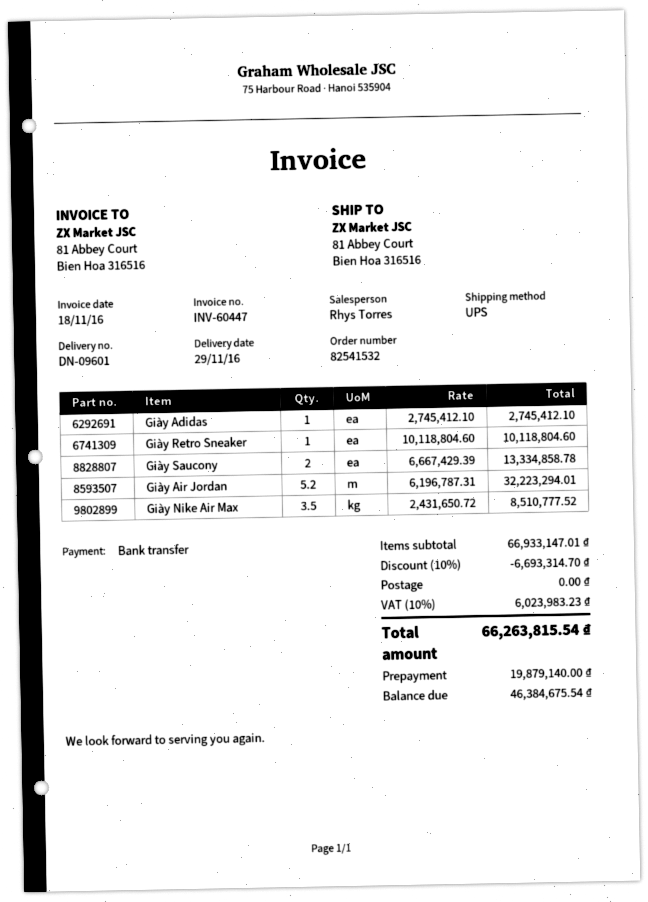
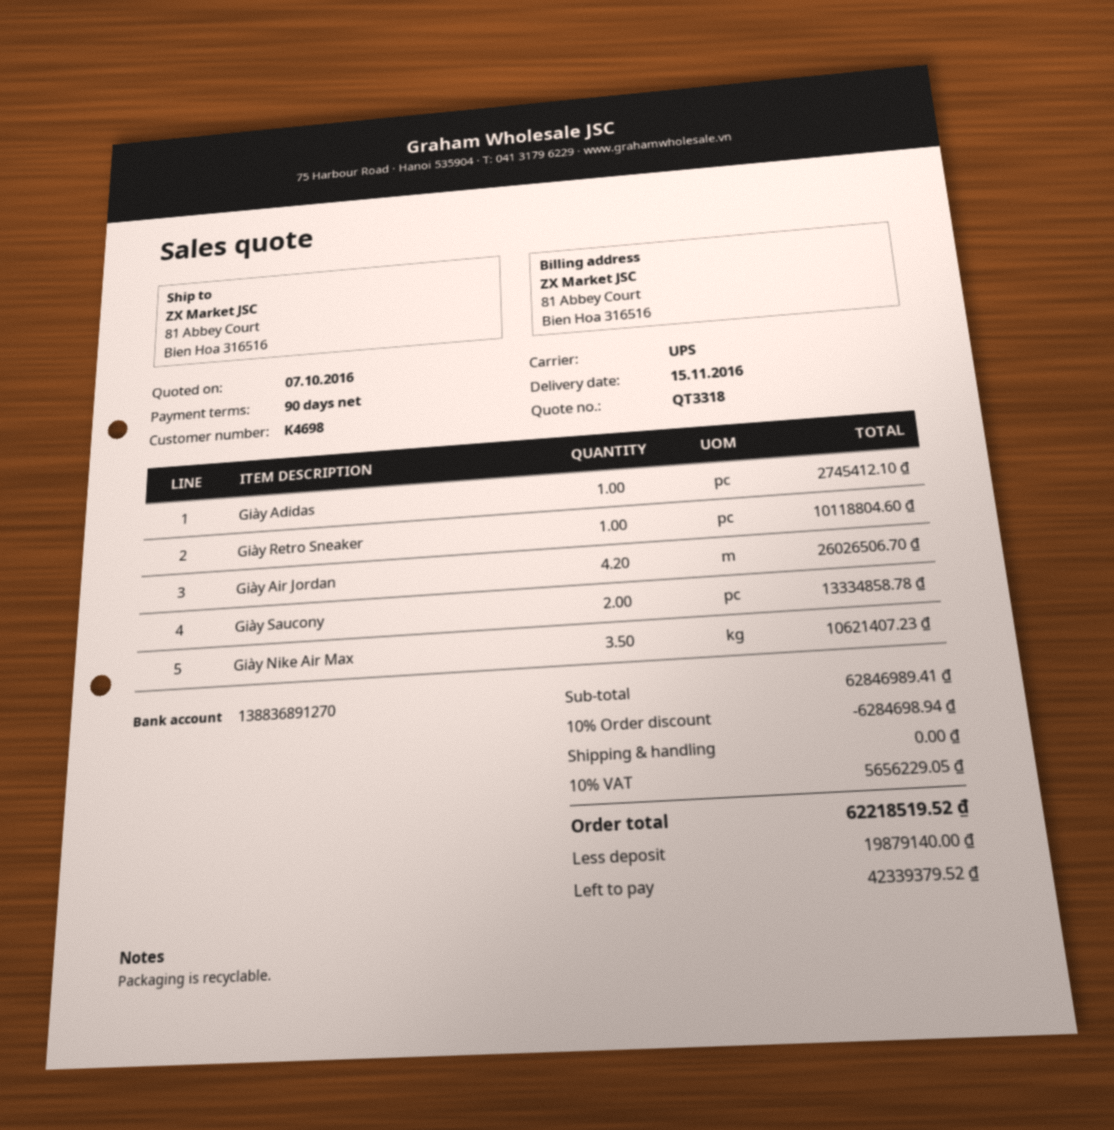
delivery date: 2016-11-29 -> 2016-11-15
Giày Air Jordan: 5.2 for 32223294.01 -> 4.2 for 26026506.70
Giày Nike Air Max: 3.5 for 8510777.52 -> 3.5 for 10621407.23
subtotal: 66933147.01 -> 62846989.41
discount: 10% = 6693314.70 -> 10% = 6284698.94
tax: 10% = 6023983.23 -> 10% = 5656229.05
total: 66263815.54 -> 62218519.52
balance: 46384675.54 -> 42339379.52

